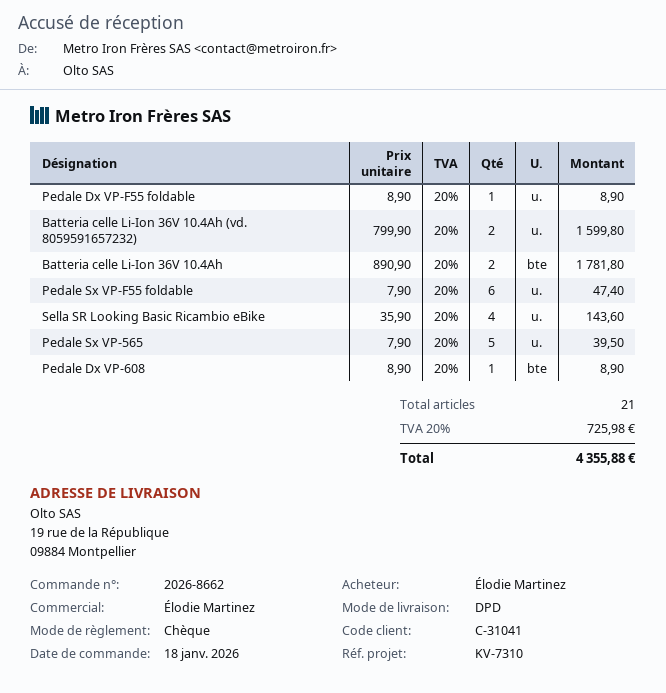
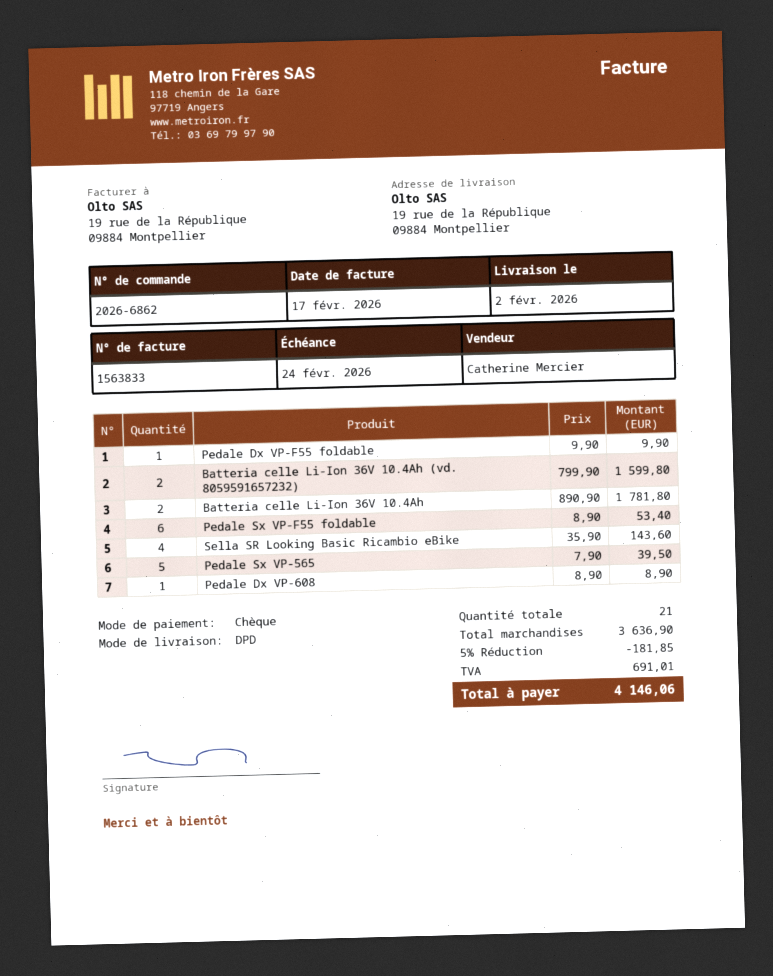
order number: 2026-8662 -> 2026-6862
sales rep: Élodie Martinez -> Catherine Mercier
Pedale Dx VP-F55 foldable: 1 x 8.90 = 8.90 -> 1 x 9.90 = 9.90
Pedale Sx VP-F55 foldable: 6 x 7.90 = 47.40 -> 6 x 8.90 = 53.40
discount: none -> 5% = 181.85
tax: 725.98 -> 691.01
total: 4355.88 -> 4146.06

